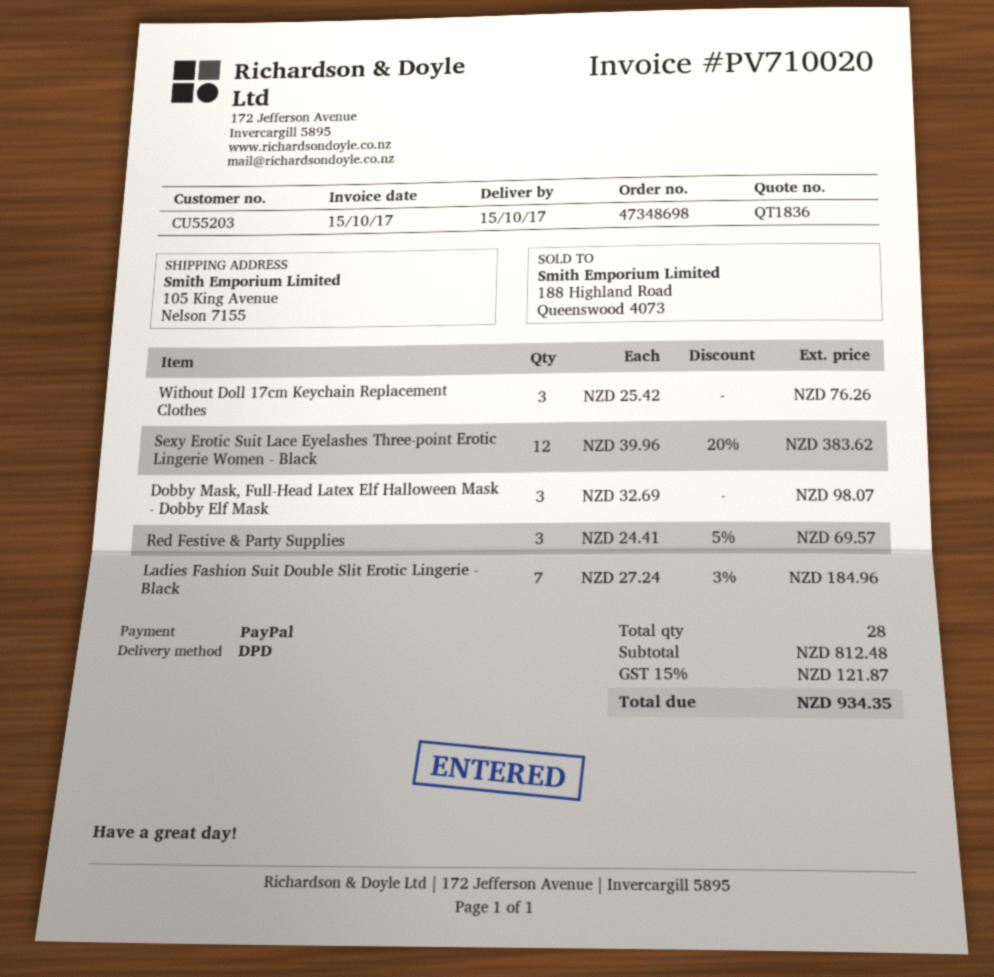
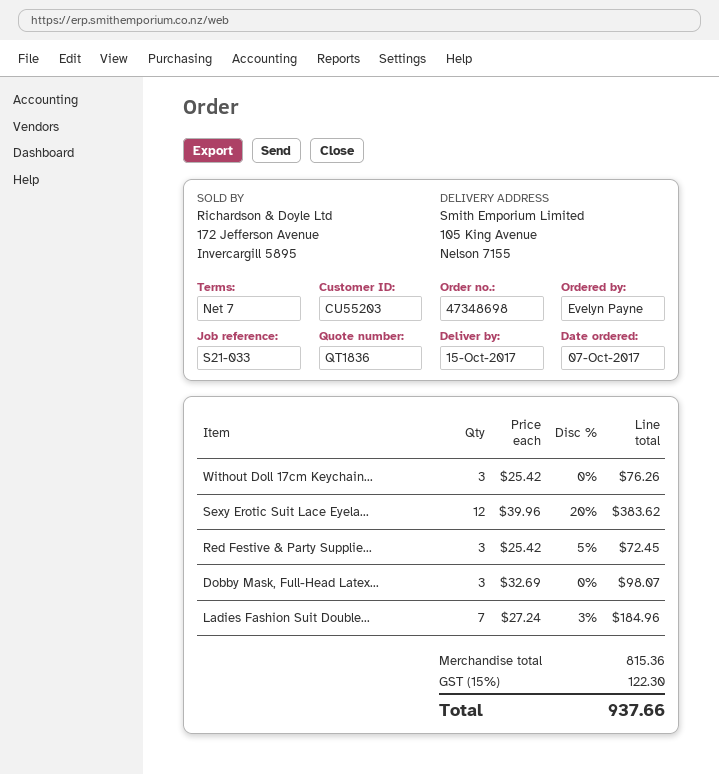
Red Festive & Party Supplies: 3 x 24.41 - 5% = 69.57 -> 3 x 25.42 - 5% = 72.45
subtotal: 812.48 -> 815.36
tax: 15% = 121.87 -> 15% = 122.30
total: 934.35 -> 937.66

